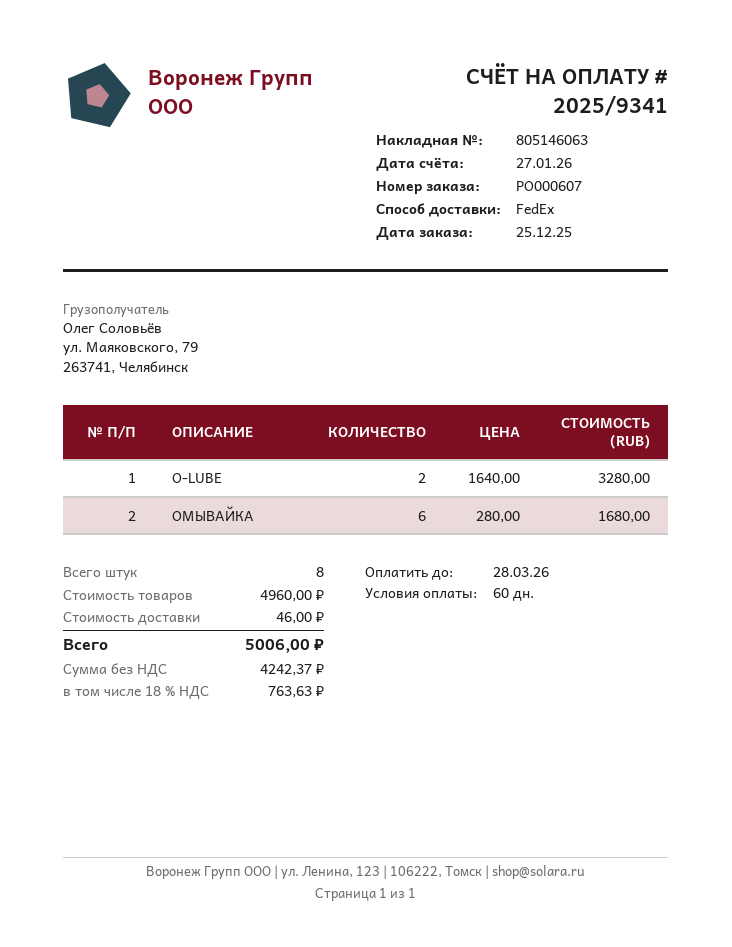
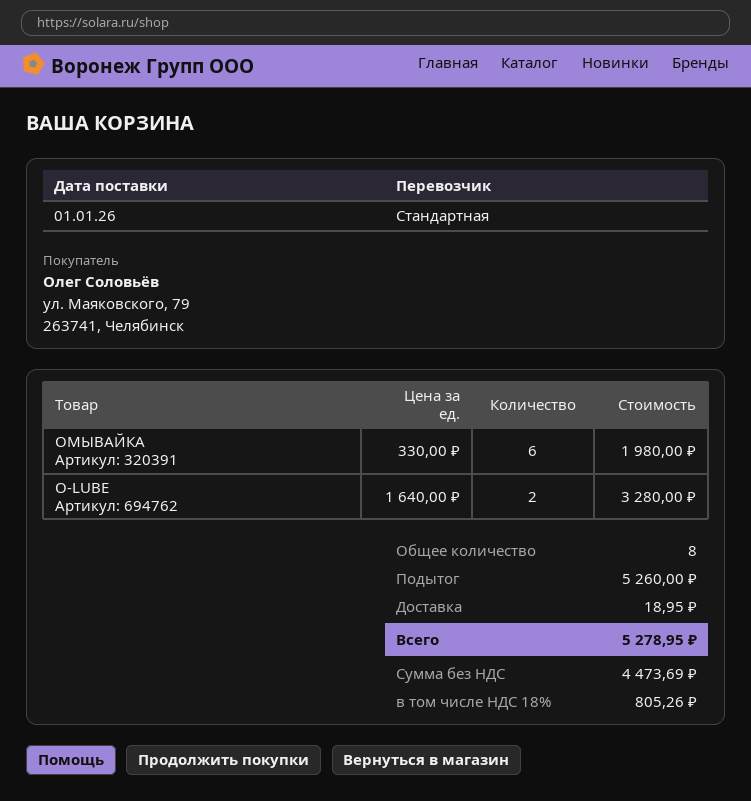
shipping method: FedEx -> standard
ОМЫВАЙКА: 6 x 280.00 = 1680.00 -> 6 x 330.00 = 1980.00
subtotal: 4960.00 -> 5260.00
shipping: 46.00 -> 18.95
net: 4242.37 -> 4473.69
tax: 18% = 763.63 -> 18% = 805.26
total: 5006.00 -> 5278.95

